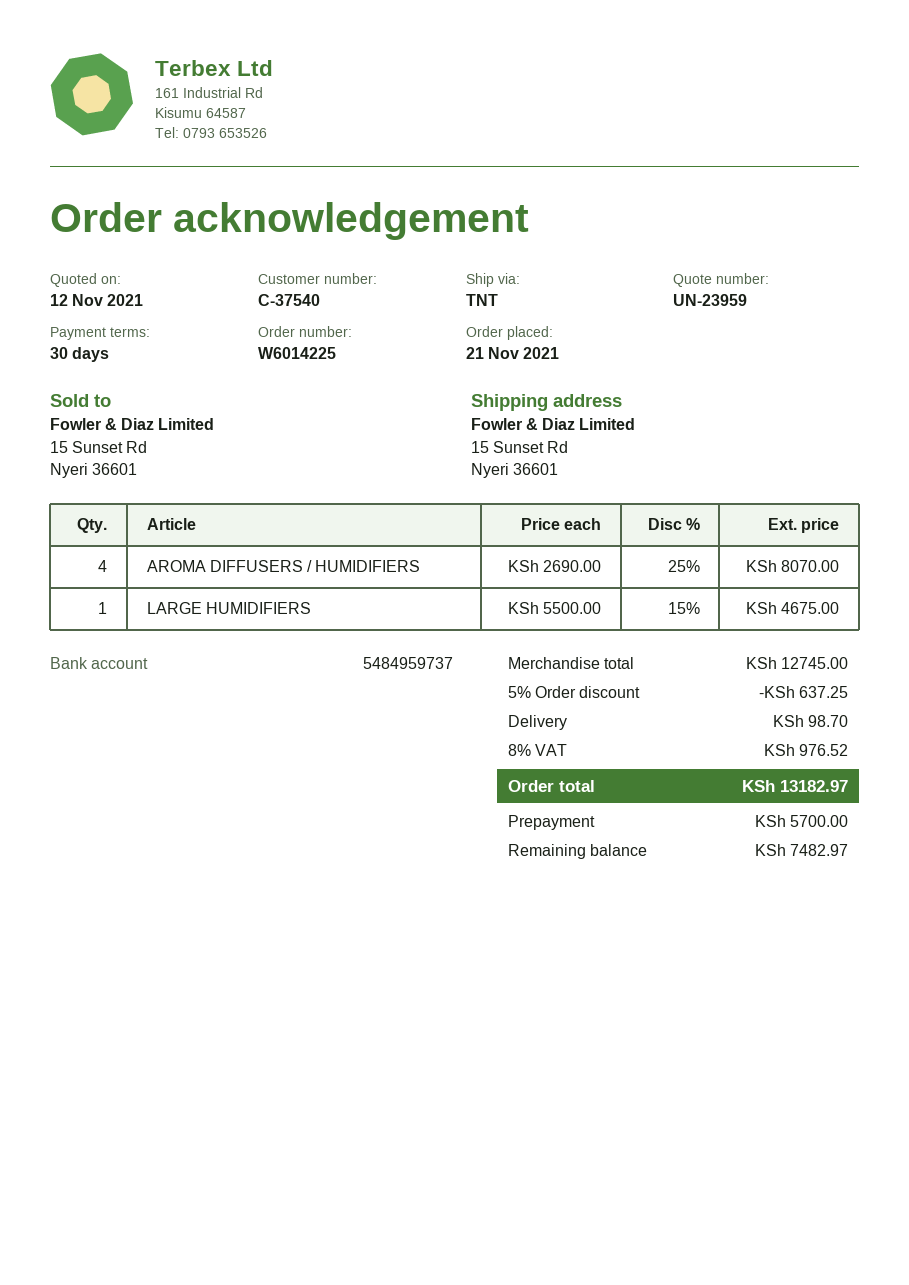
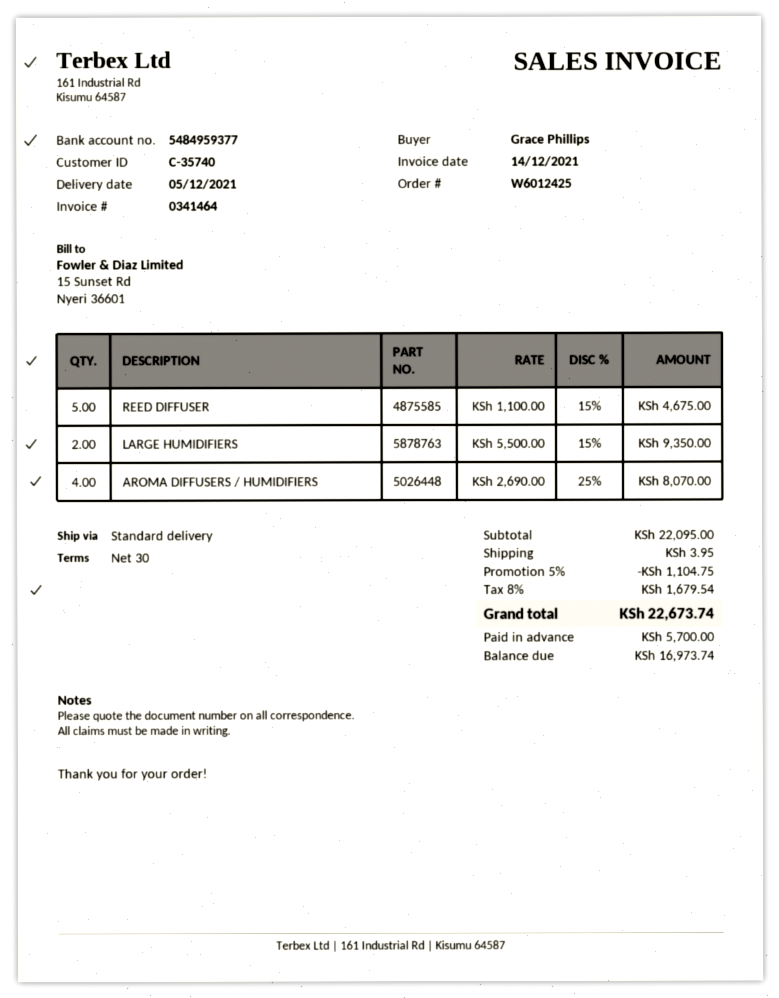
order number: W6014225 -> W6012425
customer number: C-37540 -> C-35740
bank account: 5484959737 -> 5484959377
shipping method: TNT -> standard
LARGE HUMIDIFIERS: 1 x 5500.00 - 15% = 4675.00 -> 2 x 5500.00 - 15% = 9350.00
REED DIFFUSER: none -> 5 x 1100.00 - 15% = 4675.00
subtotal: 12745.00 -> 22095.00
discount: 5% = 637.25 -> 5% = 1104.75
shipping: 98.70 -> 3.95
tax: 8% = 976.52 -> 8% = 1679.54
total: 13182.97 -> 22673.74
balance: 7482.97 -> 16973.74

